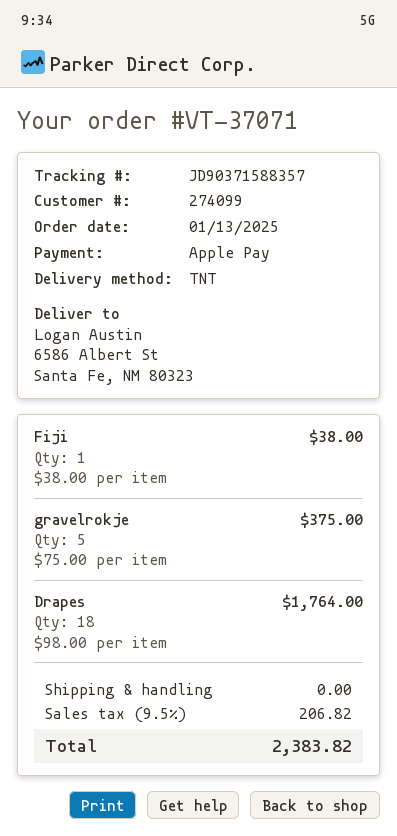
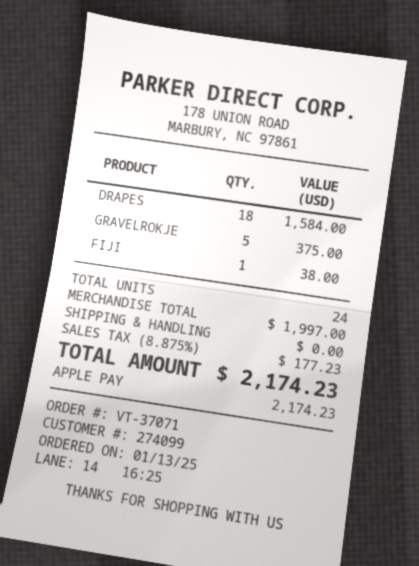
Drapes: 18 for 1764.00 -> 18 for 1584.00
tax: 9.5% = 206.82 -> 8.875% = 177.23
total: 2383.82 -> 2174.23

